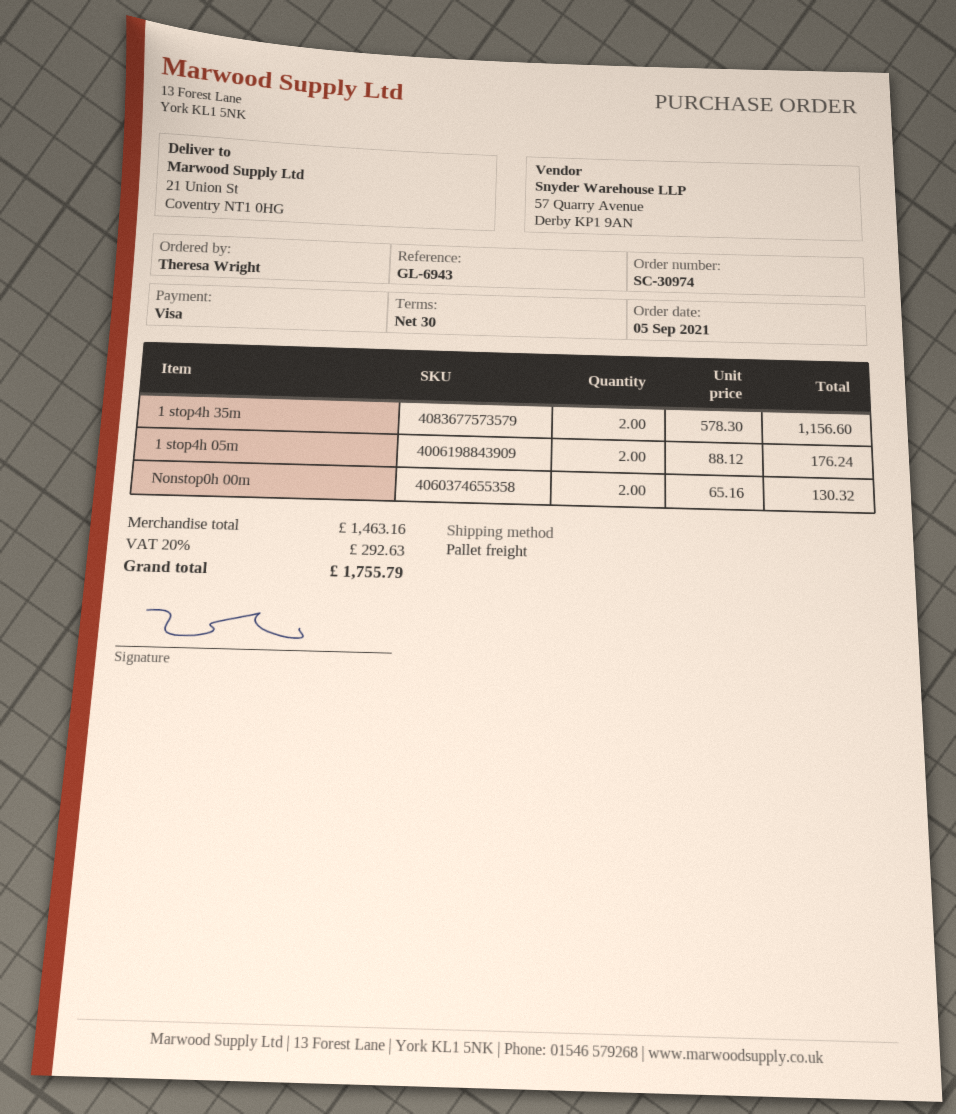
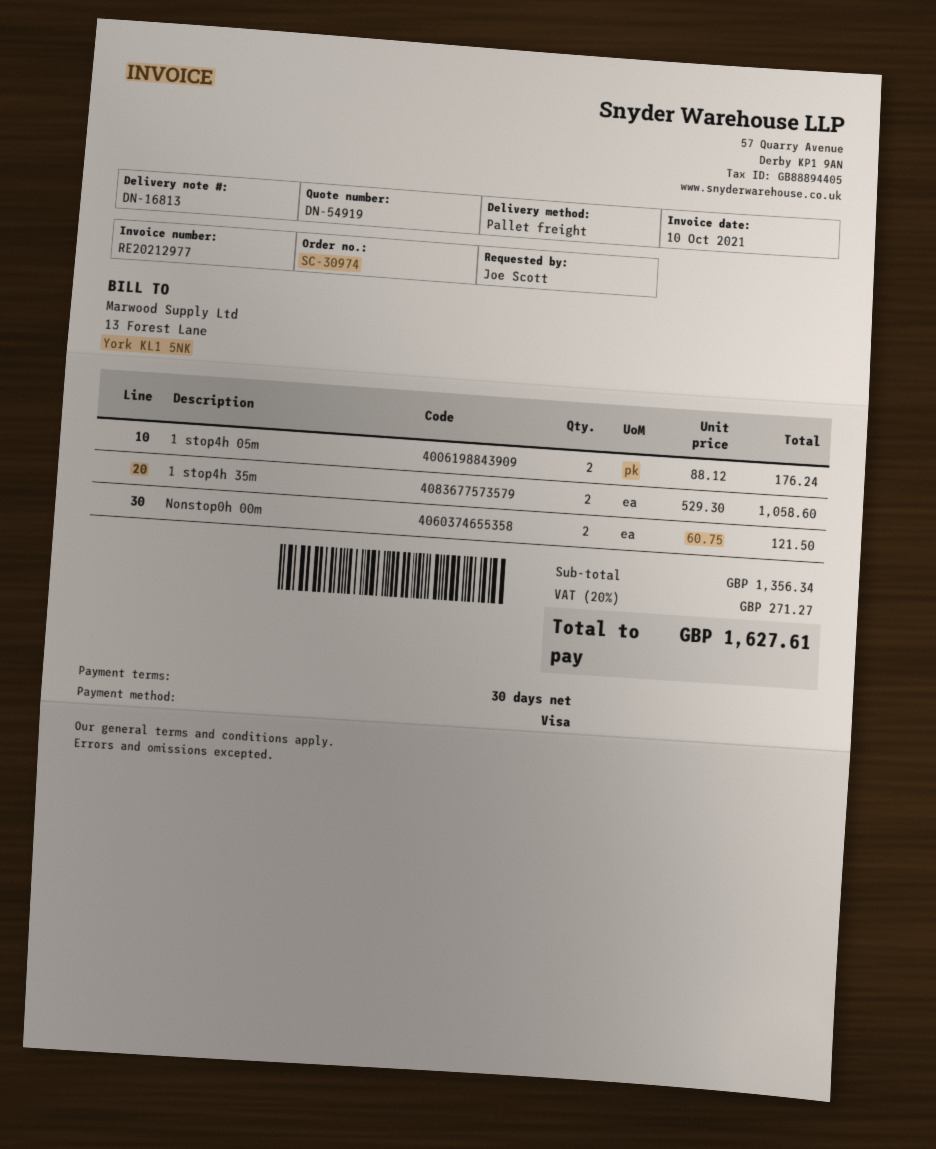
ordered by: Theresa Wright -> Joe Scott
1 stop4h 35m: 2 x 578.30 = 1156.60 -> 2 x 529.30 = 1058.60
Nonstop0h 00m: 2 x 65.16 = 130.32 -> 2 x 60.75 = 121.50
subtotal: 1463.16 -> 1356.34
tax: 20% = 292.63 -> 20% = 271.27
total: 1755.79 -> 1627.61

